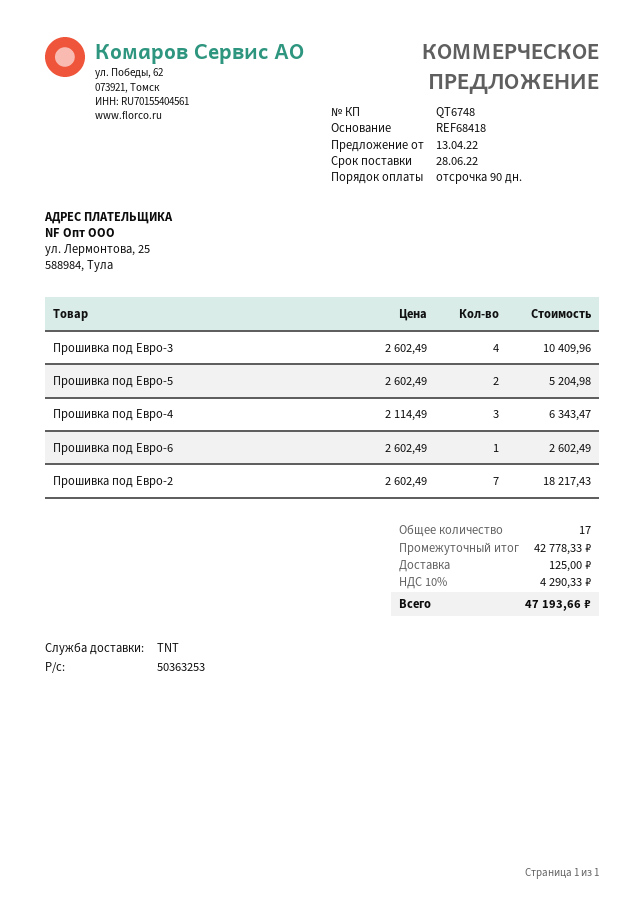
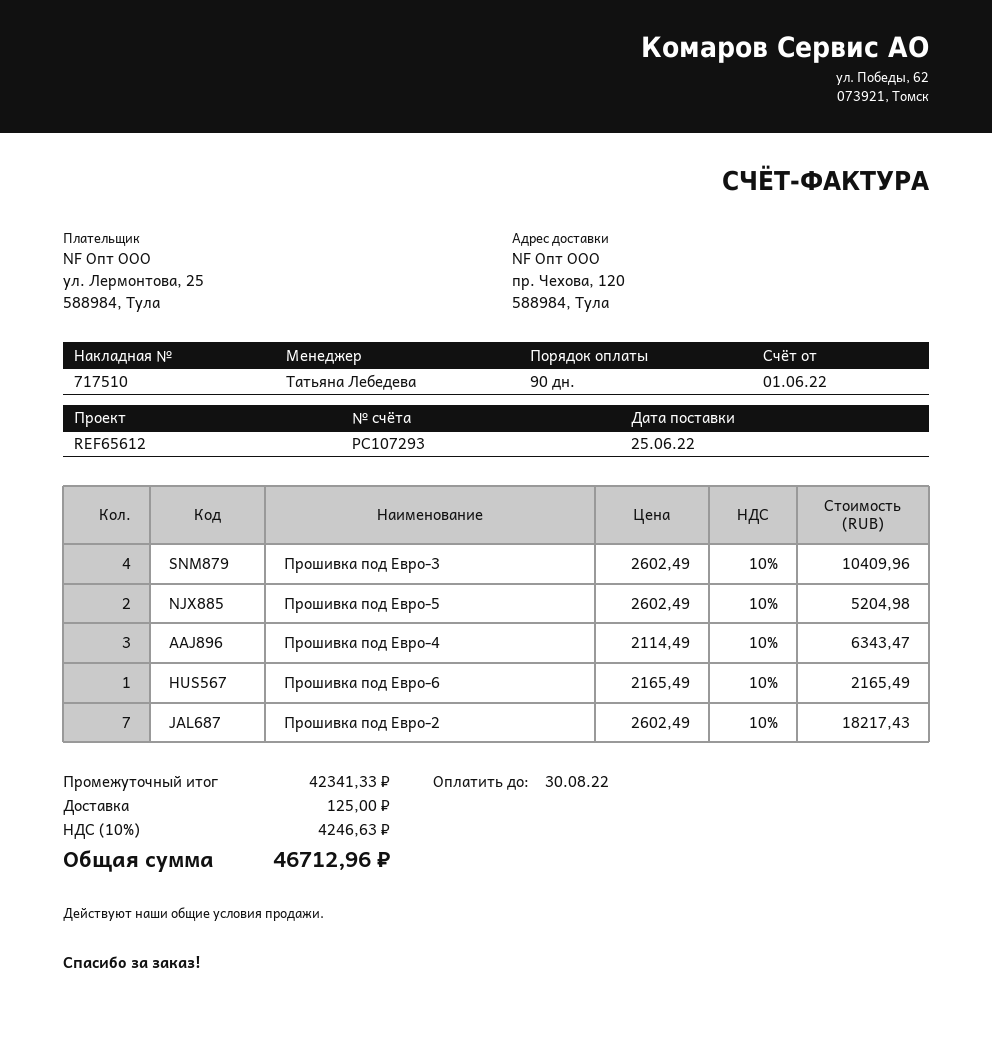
delivery date: 2022-06-28 -> 2022-06-25
reference: REF68418 -> REF65612
Прошивка под Евро-6: 1 x 2602.49 = 2602.49 -> 1 x 2165.49 = 2165.49
subtotal: 42778.33 -> 42341.33
tax: 10% = 4290.33 -> 10% = 4246.63
total: 47193.66 -> 46712.96

